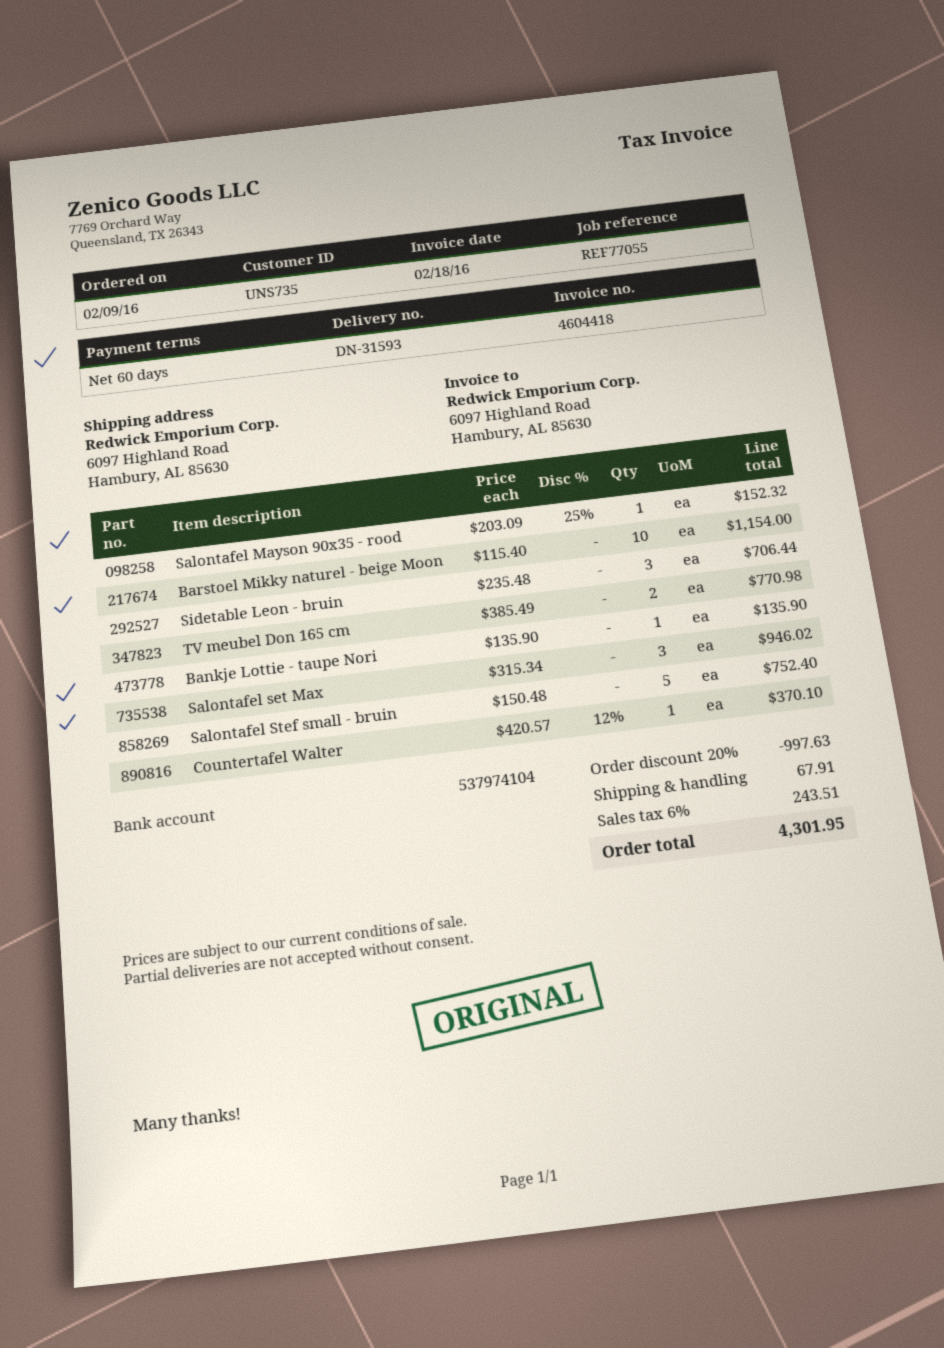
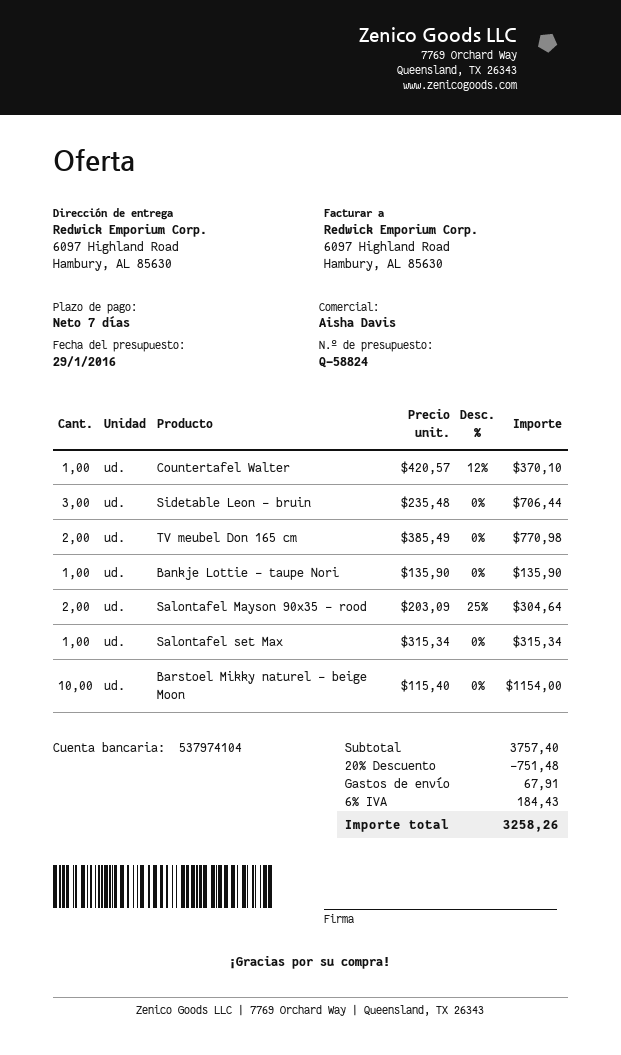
payment terms: 60 days -> 7 days
Salontafel Mayson 90x35 - rood: 1 x 203.09 - 25% = 152.32 -> 2 x 203.09 - 25% = 304.64
Salontafel set Max: 3 x 315.34 = 946.02 -> 1 x 315.34 = 315.34
Salontafel Stef small - bruin: 5 x 150.48 = 752.40 -> none
discount: 20% = 997.63 -> 20% = 751.48
tax: 6% = 243.51 -> 6% = 184.43
total: 4301.95 -> 3258.26

